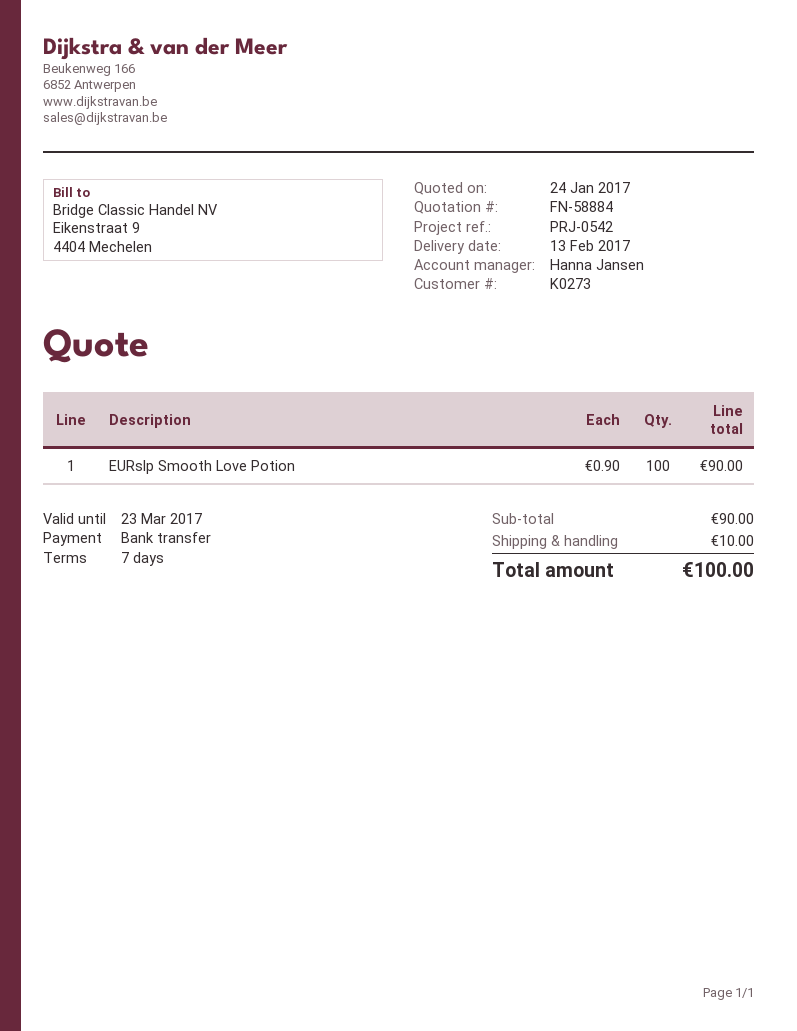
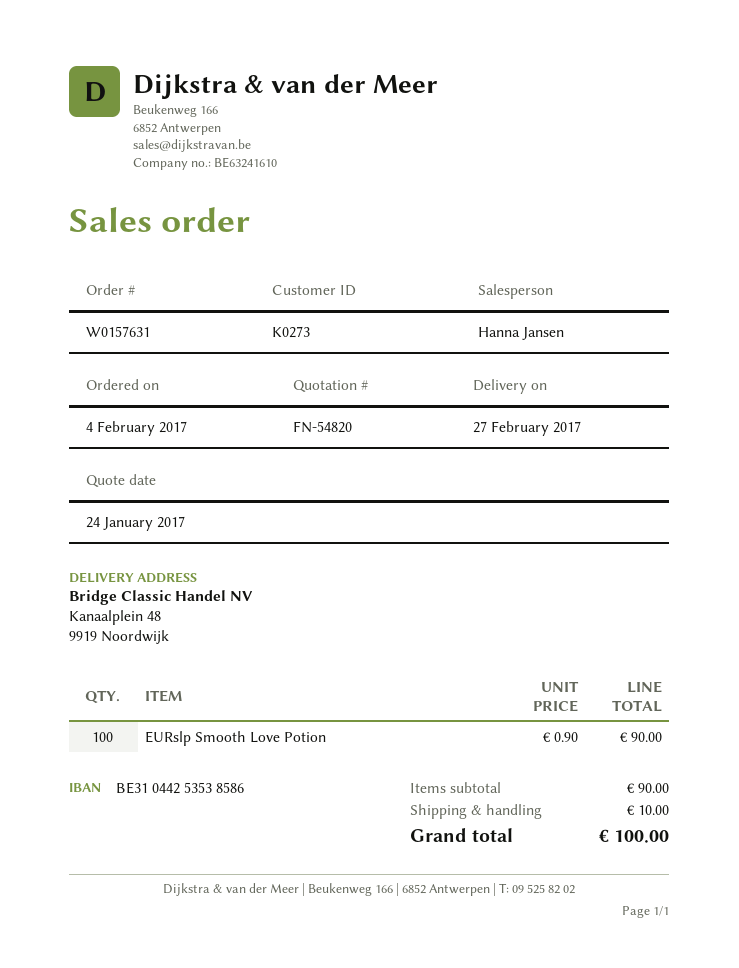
quote number: FN-58884 -> FN-54820
delivery date: 2017-02-13 -> 2017-02-27

